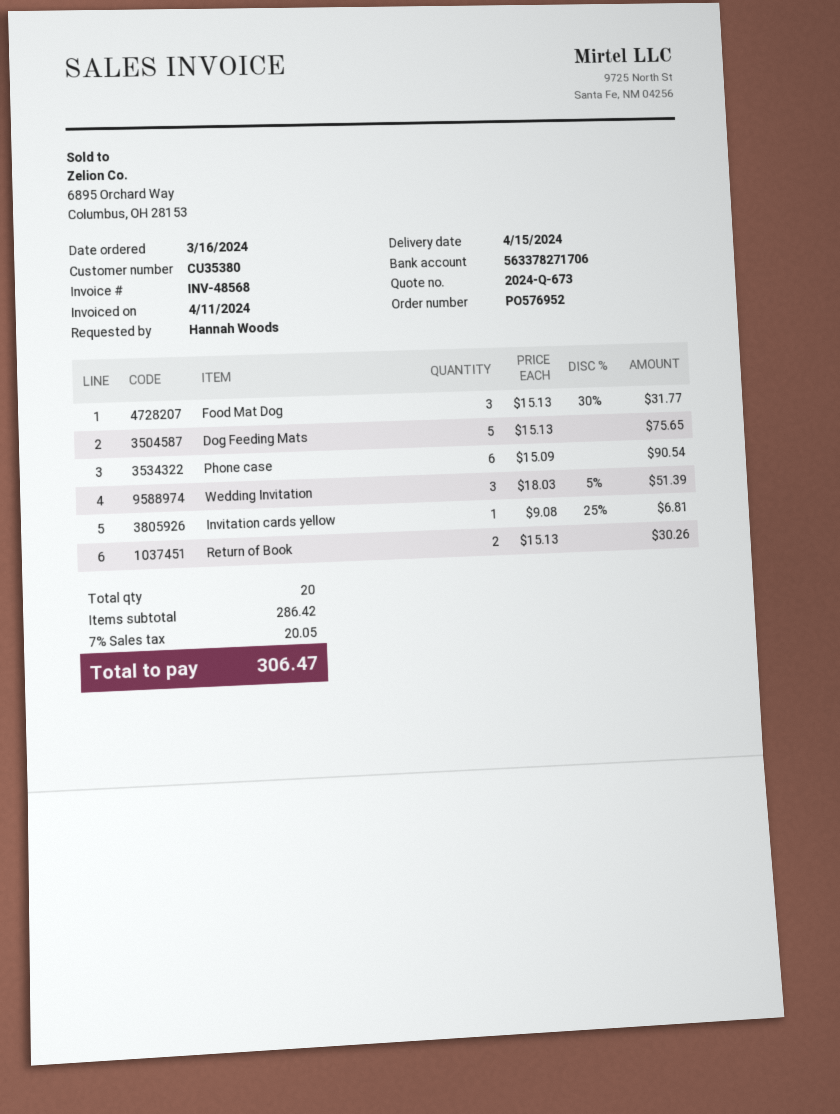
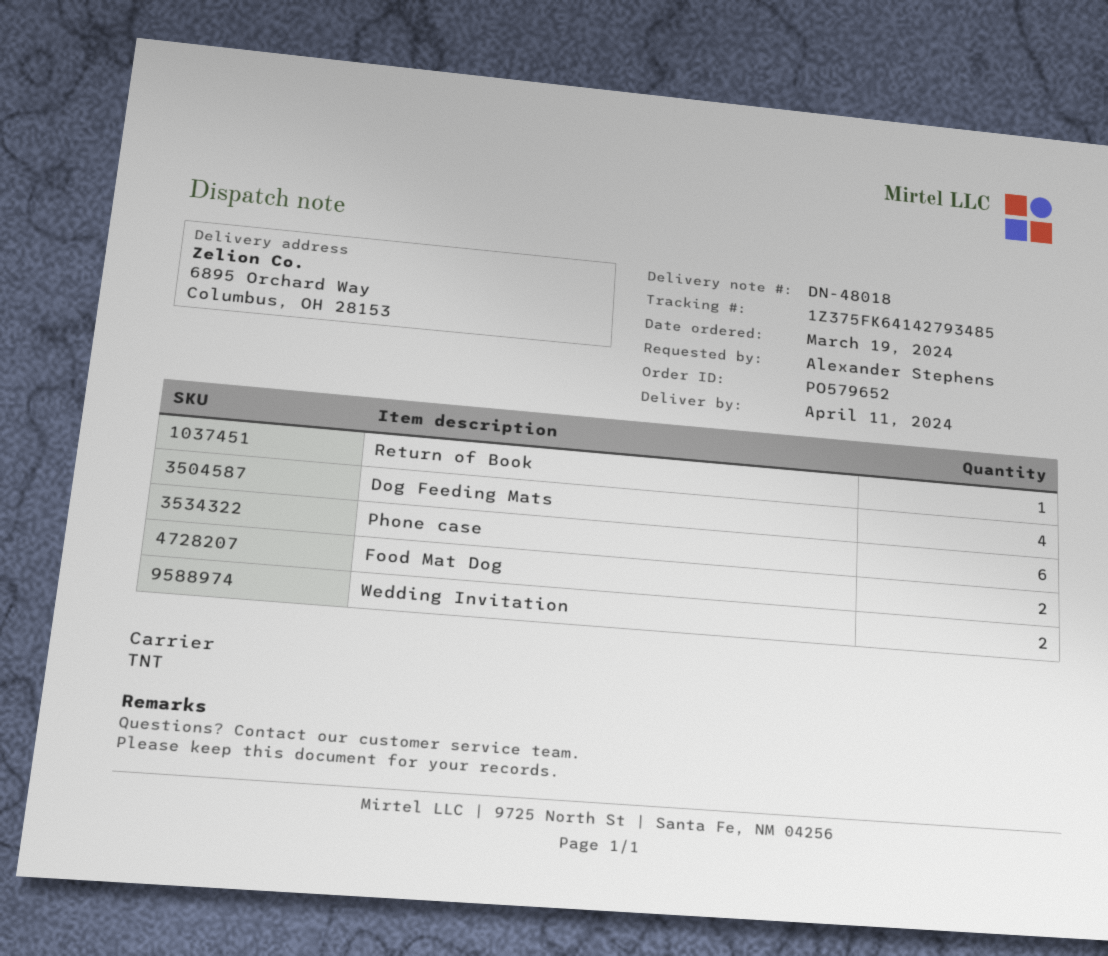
order number: PO576952 -> PO579652
order date: 2024-03-16 -> 2024-03-19
delivery date: 2024-04-15 -> 2024-04-11
ordered by: Hannah Woods -> Alexander Stephens
Food Mat Dog: 3 -> 2
Dog Feeding Mats: 5 -> 4
Wedding Invitation: 3 -> 2
Invitation cards yellow: 1 -> none
Return of Book: 2 -> 1

